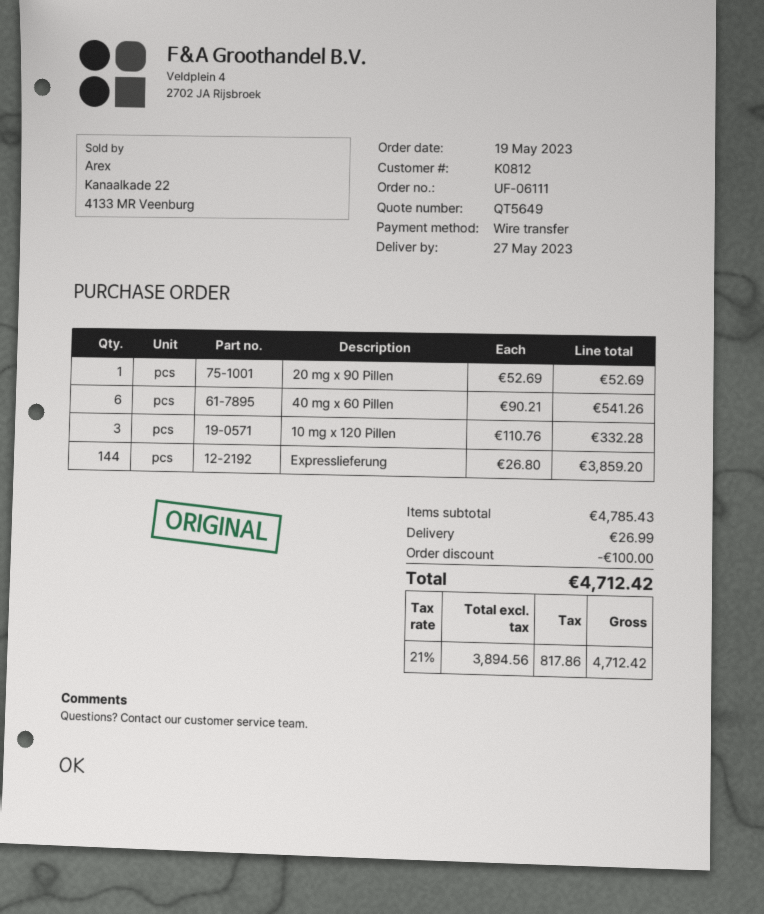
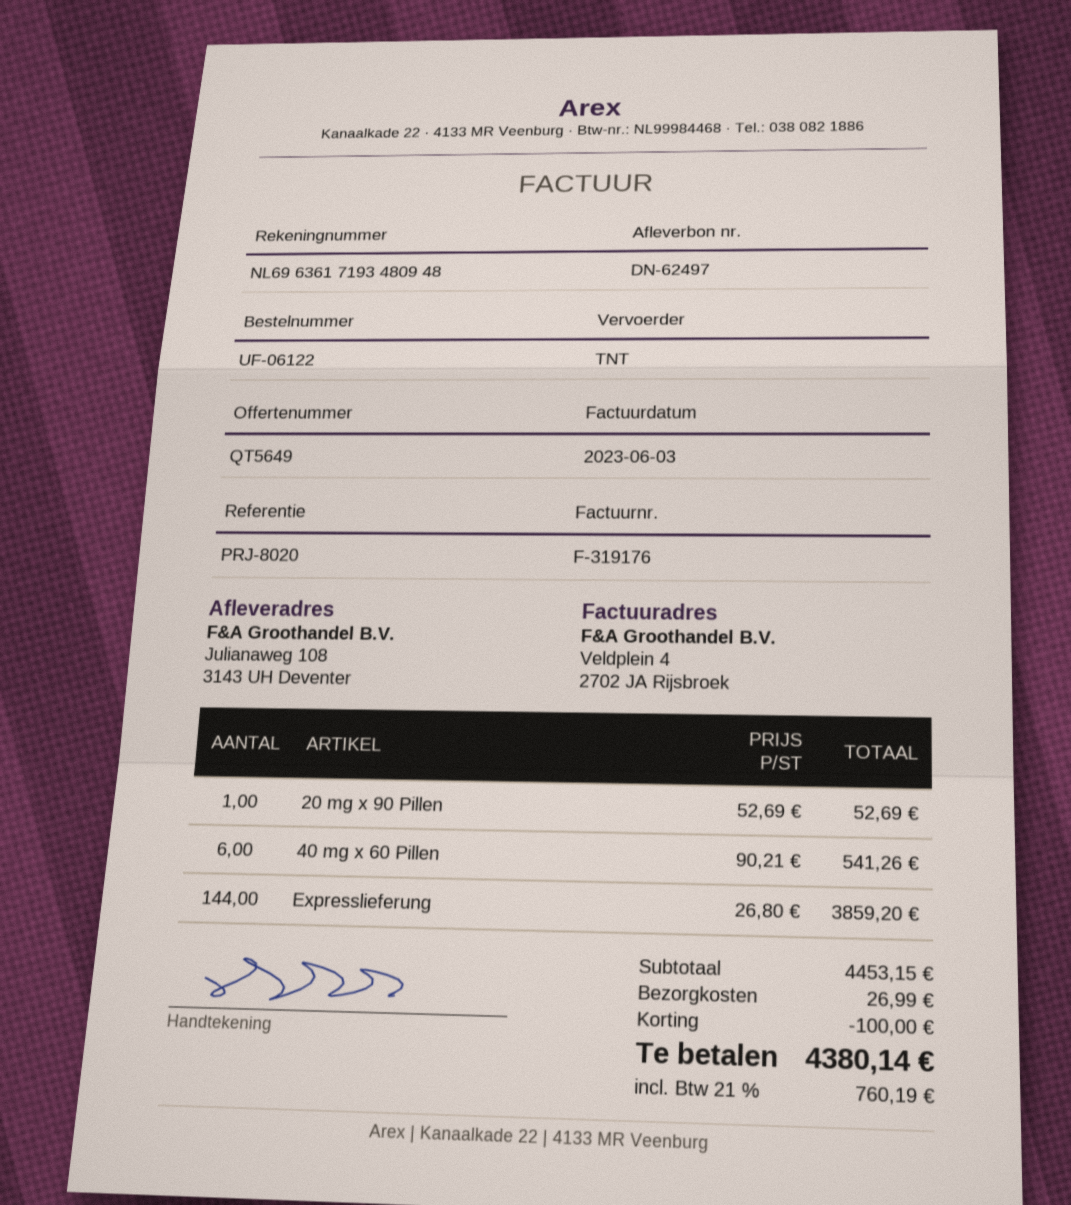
order number: UF-06111 -> UF-06122
10 mg x 120 Pillen: 3 x 110.76 = 332.28 -> none
subtotal: 4785.43 -> 4453.15
tax: 21% = 817.86 -> 21% = 760.19
total: 4712.42 -> 4380.14

